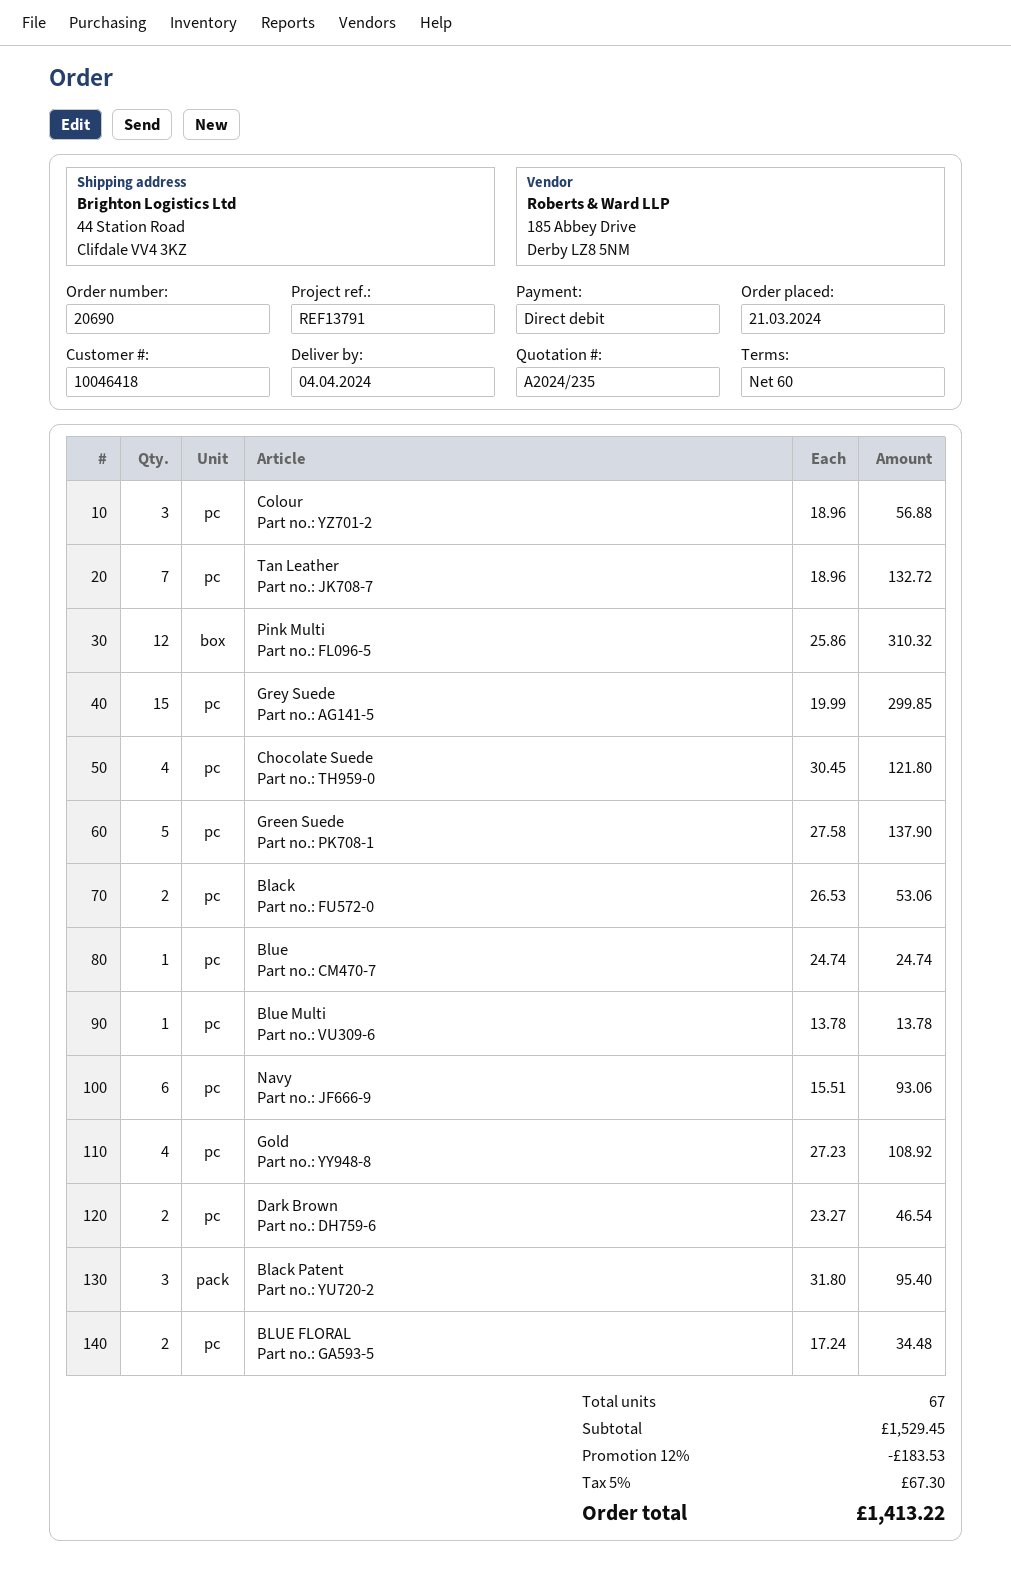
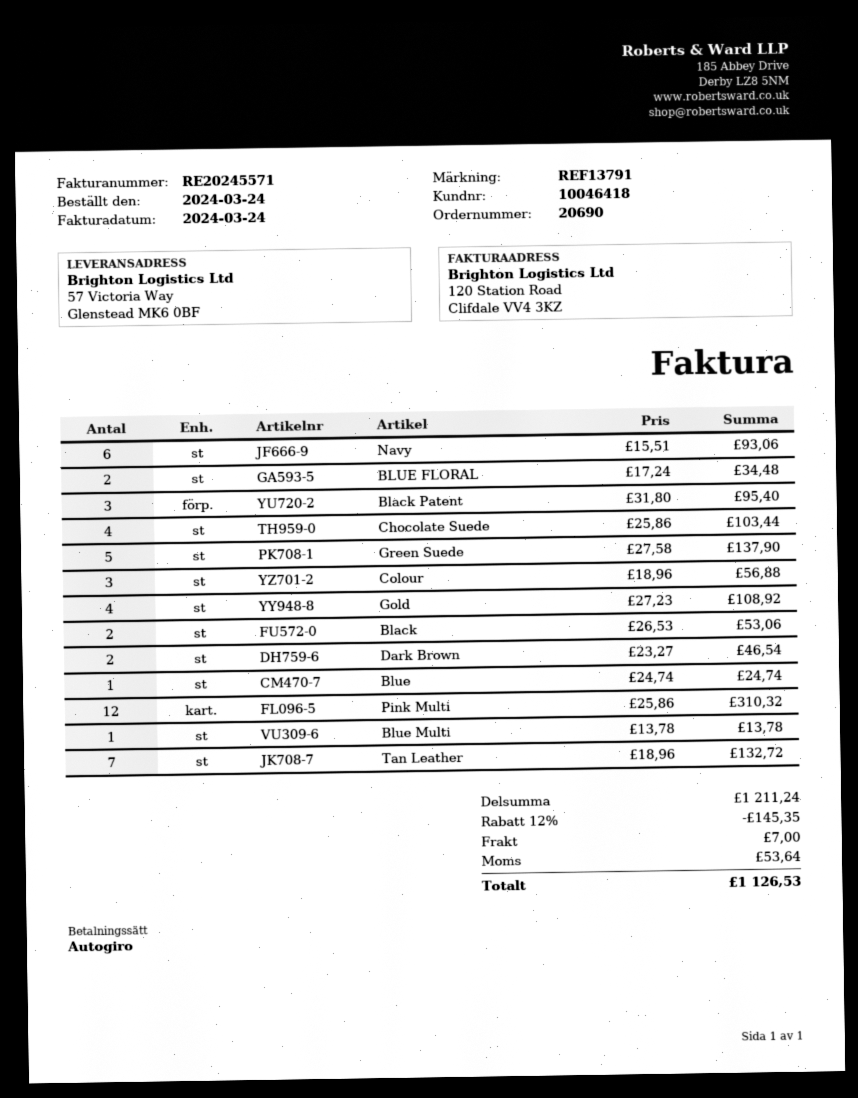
order date: 2024-03-21 -> 2024-03-24
ship to: 44 Station Road, Clifdale VV4 3KZ -> 57 Victoria Way, Glenstead MK6 0BF
Grey Suede: 15 x 19.99 = 299.85 -> none
Chocolate Suede: 4 x 30.45 = 121.80 -> 4 x 25.86 = 103.44
subtotal: 1529.45 -> 1211.24
discount: 12% = 183.53 -> 12% = 145.35
shipping: none -> 7.00
tax: 67.30 -> 53.64
total: 1413.22 -> 1126.53

